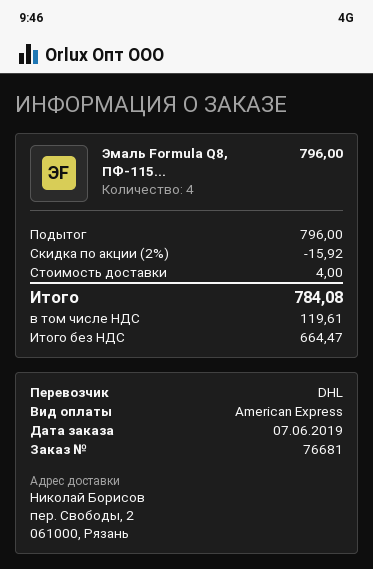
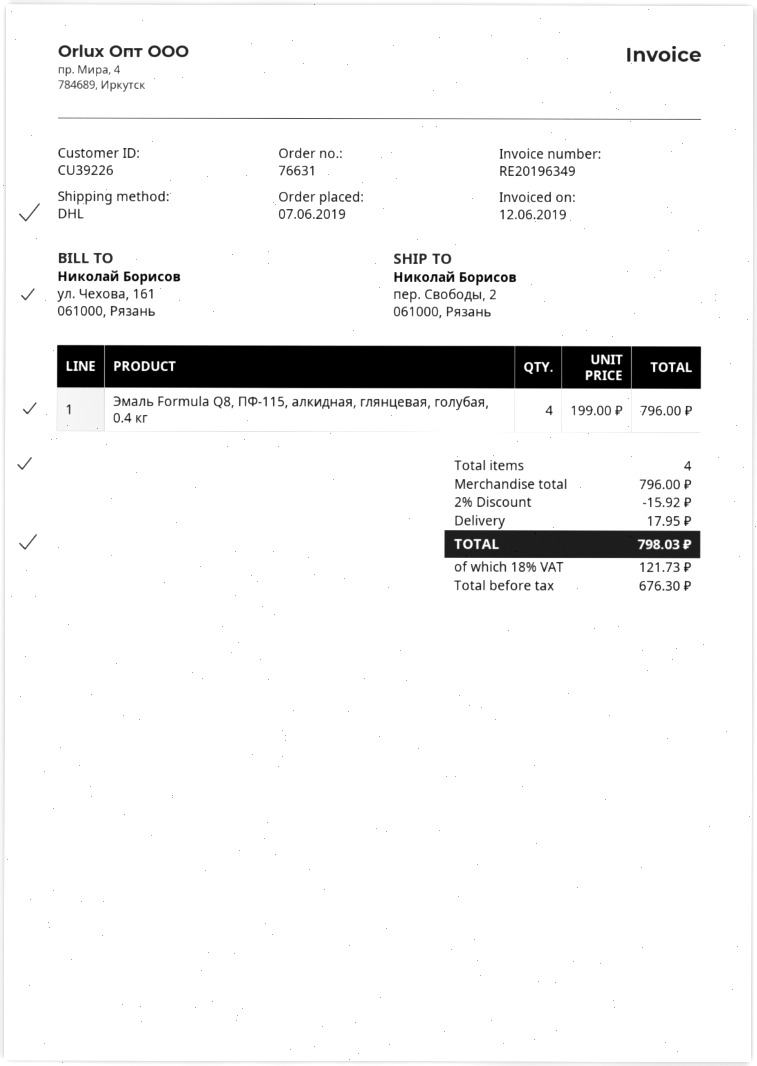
order number: 76681 -> 76631
shipping: 4.00 -> 17.95
net: 664.47 -> 676.30
tax: 119.61 -> 121.73
total: 784.08 -> 798.03

